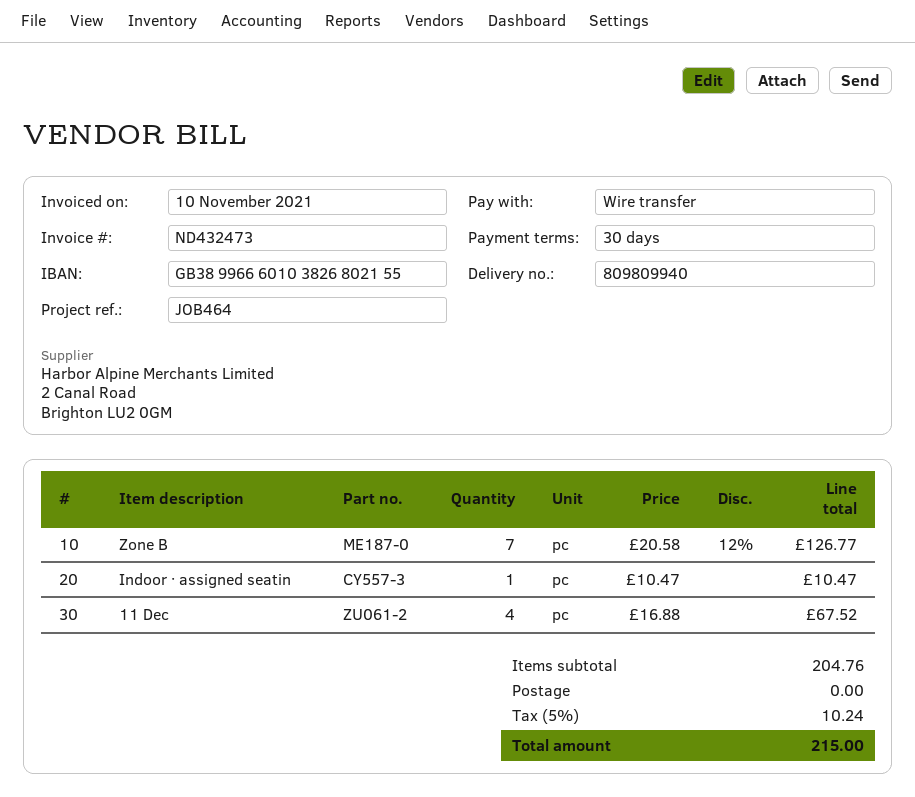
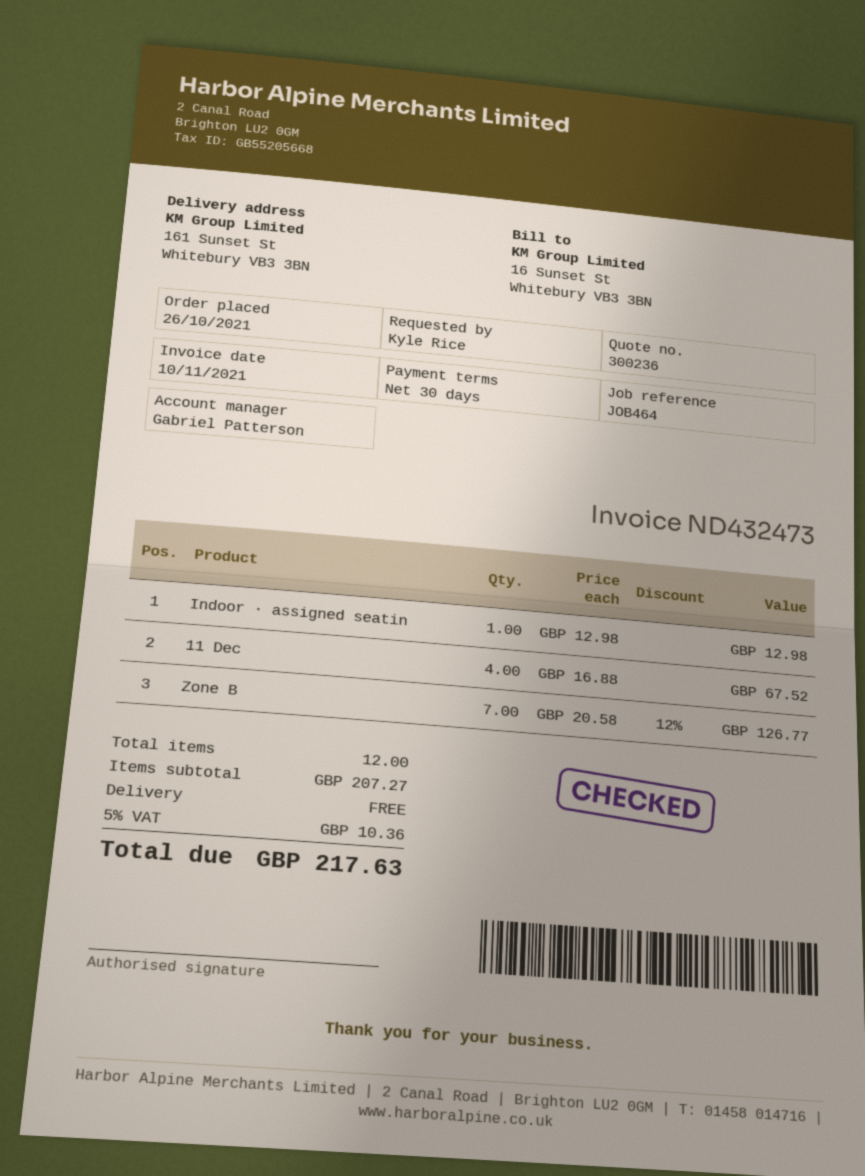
Indoor · assigned seatin: 1 x 10.47 = 10.47 -> 1 x 12.98 = 12.98
subtotal: 204.76 -> 207.27
tax: 5% = 10.24 -> 5% = 10.36
total: 215.00 -> 217.63

